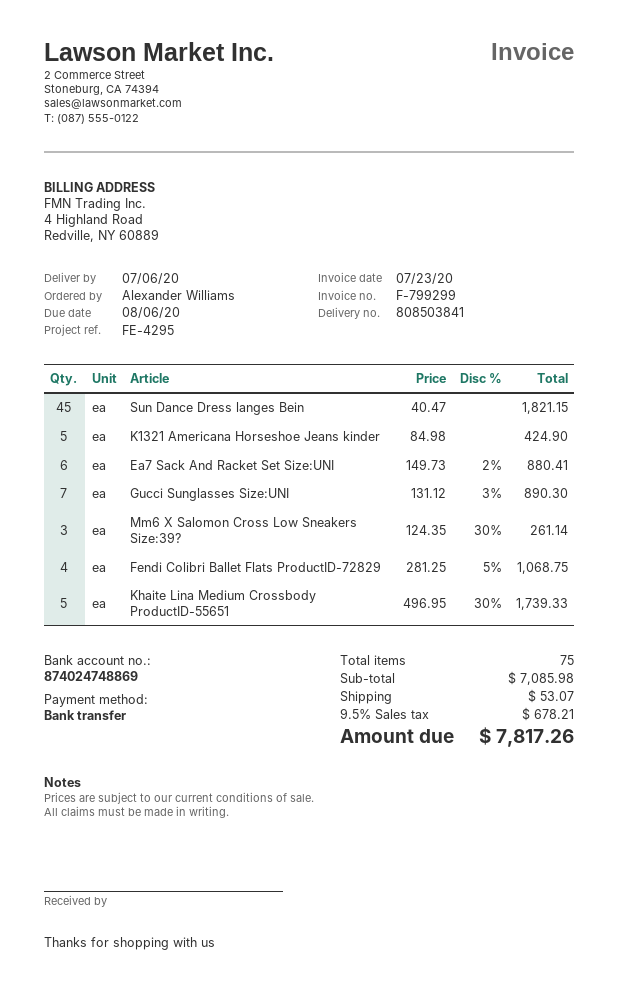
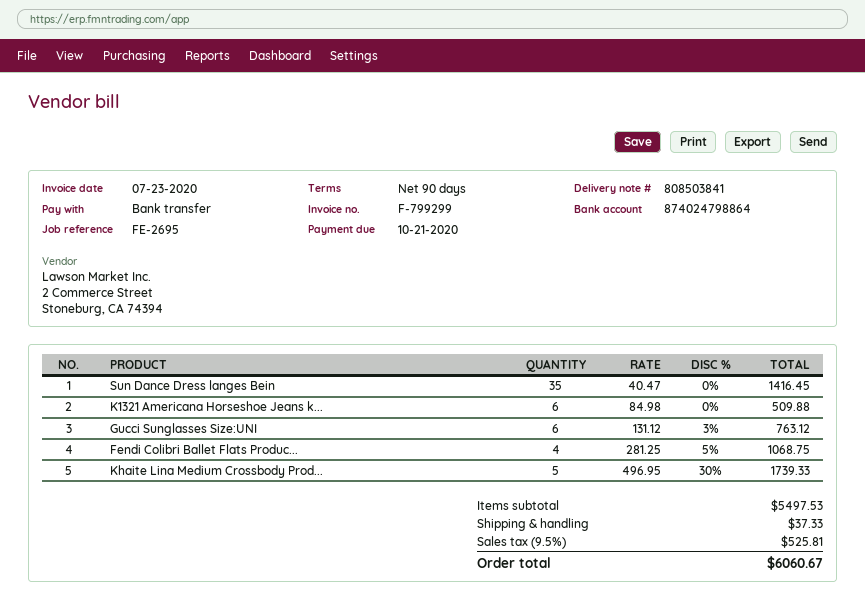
due date: 2020-08-06 -> 2020-10-21
reference: FE-4295 -> FE-2695
bank account: 874024748869 -> 874024798864
Sun Dance Dress langes Bein: 45 x 40.47 = 1821.15 -> 35 x 40.47 = 1416.45
K1321 Americana Horseshoe Jeans kinder: 5 x 84.98 = 424.90 -> 6 x 84.98 = 509.88
Ea7 Sack And Racket Set Size:UNI: 6 x 149.73 - 2% = 880.41 -> none
Gucci Sunglasses Size:UNI: 7 x 131.12 - 3% = 890.30 -> 6 x 131.12 - 3% = 763.12
Mm6 X Salomon Cross Low Sneakers Size:39?: 3 x 124.35 - 30% = 261.14 -> none
subtotal: 7085.98 -> 5497.53
shipping: 53.07 -> 37.33
tax: 9.5% = 678.21 -> 9.5% = 525.81
total: 7817.26 -> 6060.67

